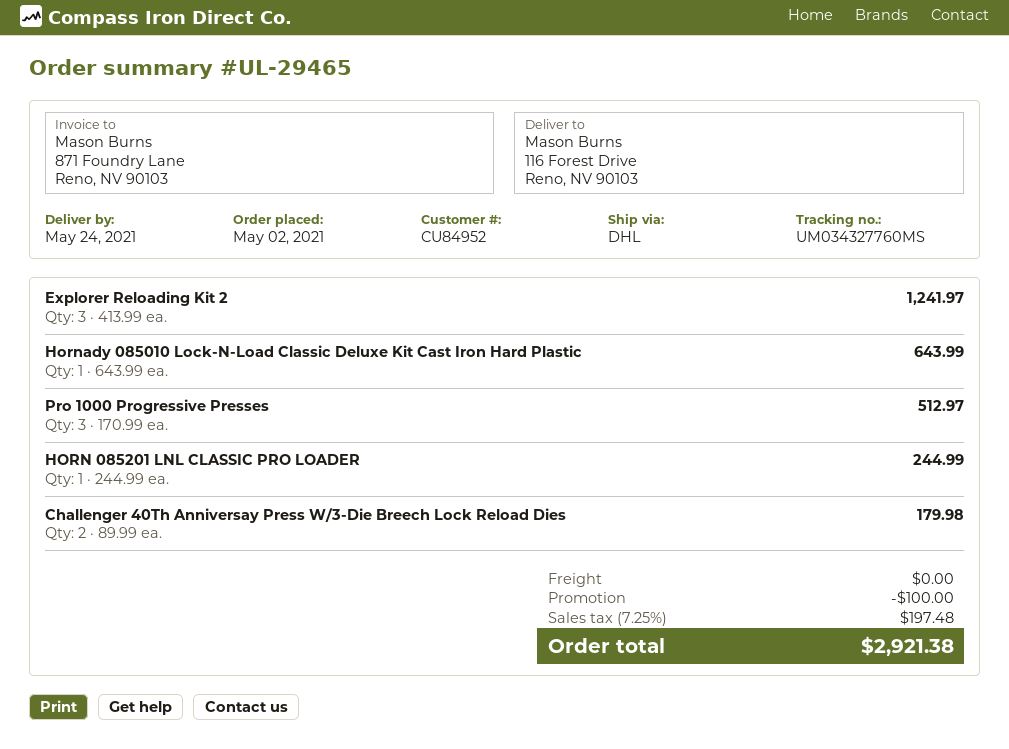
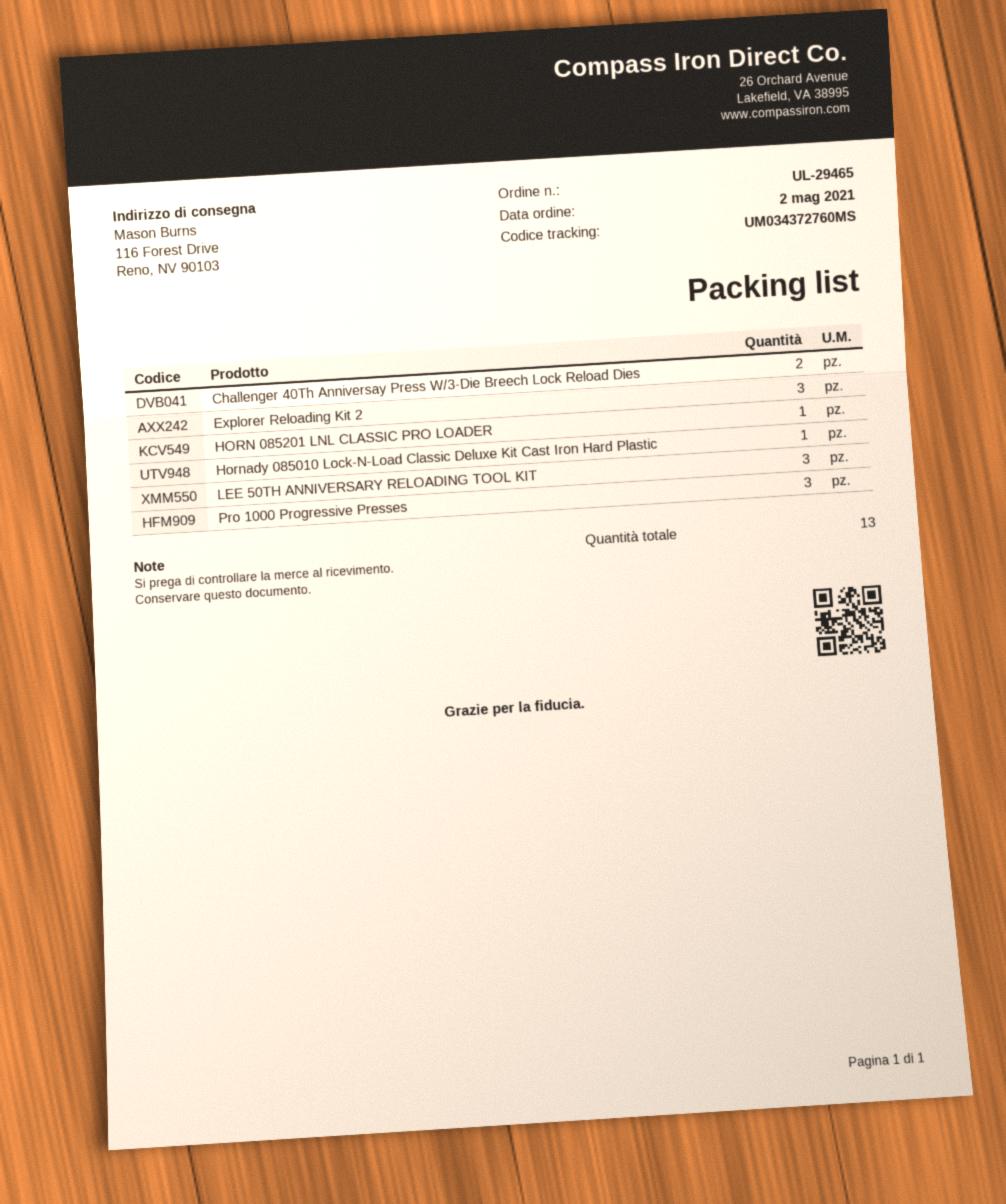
tracking number: UM034327760MS -> UM034372760MS
LEE 50TH ANNIVERSARY RELOADING TOOL KIT: none -> 3

